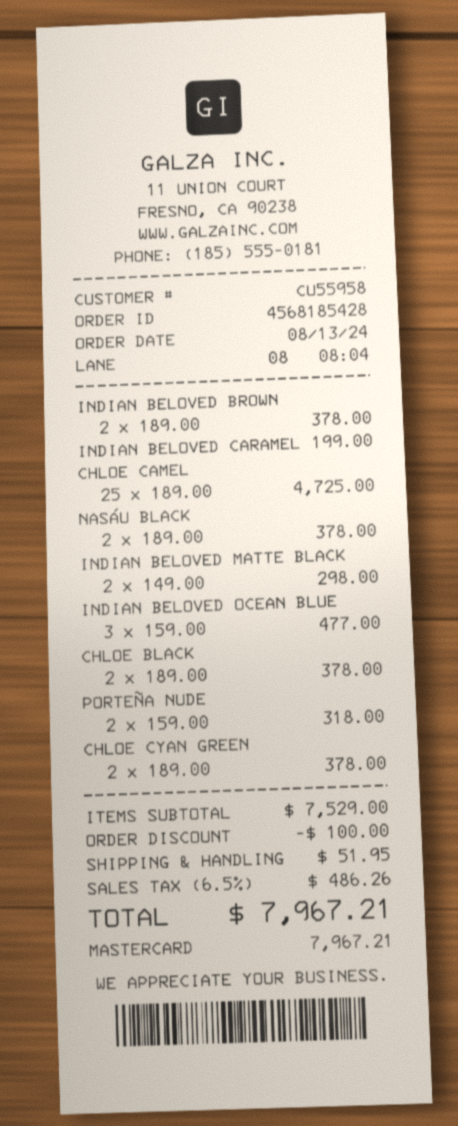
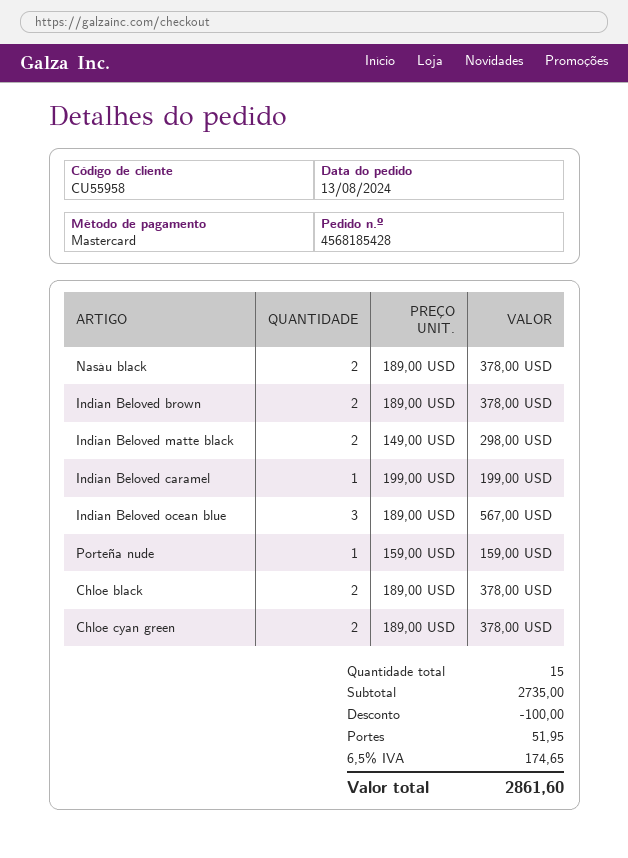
CHLOE CAMEL: 25 x 189.00 = 4725.00 -> none
INDIAN BELOVED OCEAN BLUE: 3 x 159.00 = 477.00 -> 3 x 189.00 = 567.00
PORTEÑA NUDE: 2 x 159.00 = 318.00 -> 1 x 159.00 = 159.00
subtotal: 7529.00 -> 2735.00
tax: 6.5% = 486.26 -> 6.5% = 174.65
total: 7967.21 -> 2861.60

